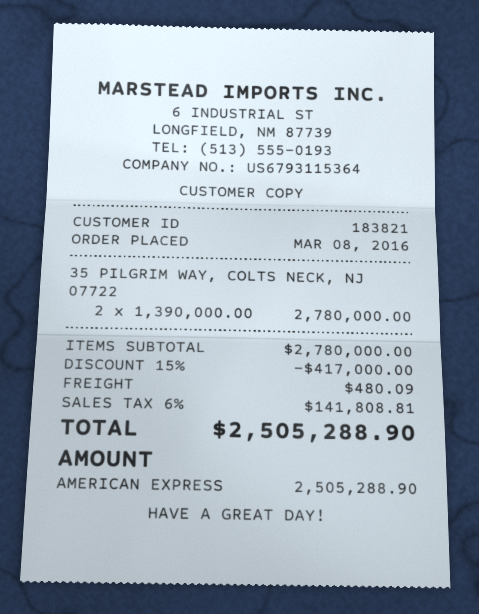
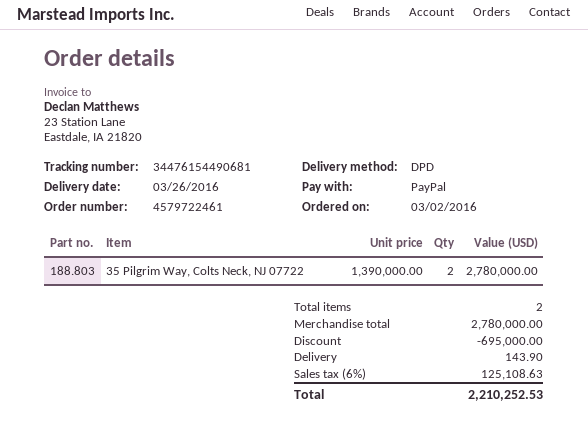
order date: 2016-03-08 -> 2016-03-02
payment method: American Express -> PayPal
discount: 417000.00 -> 695000.00
shipping: 480.09 -> 143.90
tax: 6% = 141808.81 -> 6% = 125108.63
total: 2505288.90 -> 2210252.53

